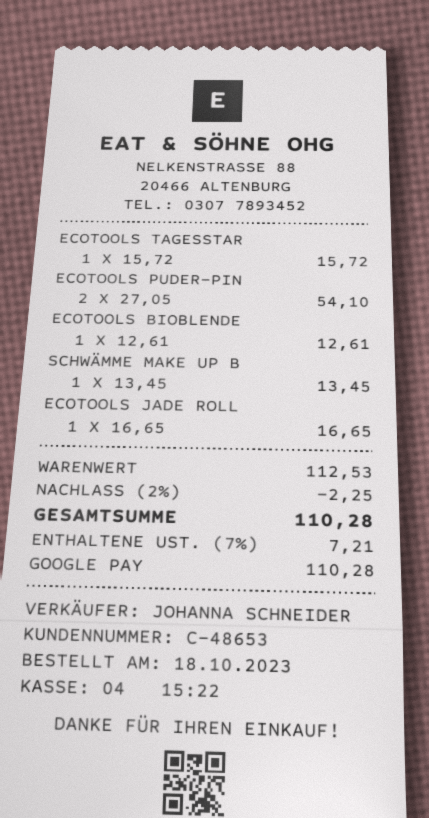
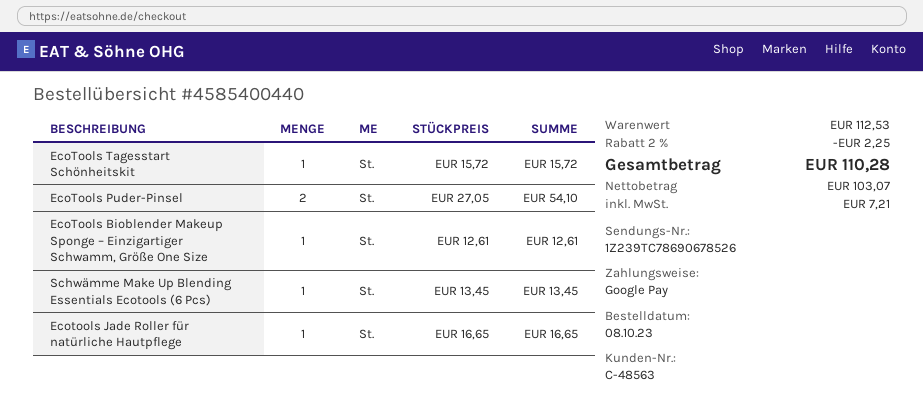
order date: 2023-10-18 -> 2023-10-08
customer number: C-48653 -> C-48563

